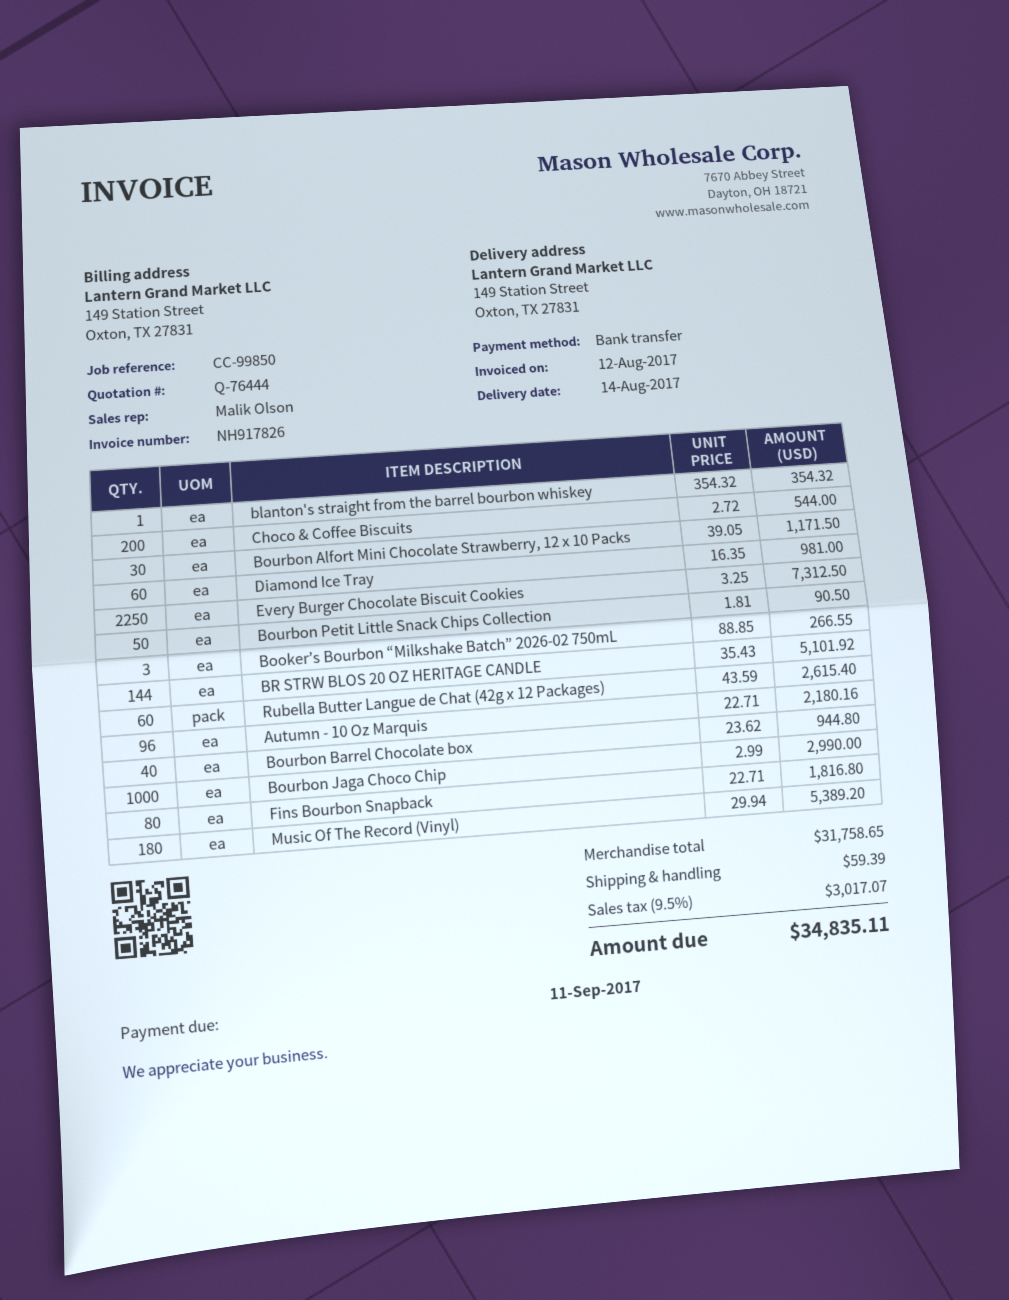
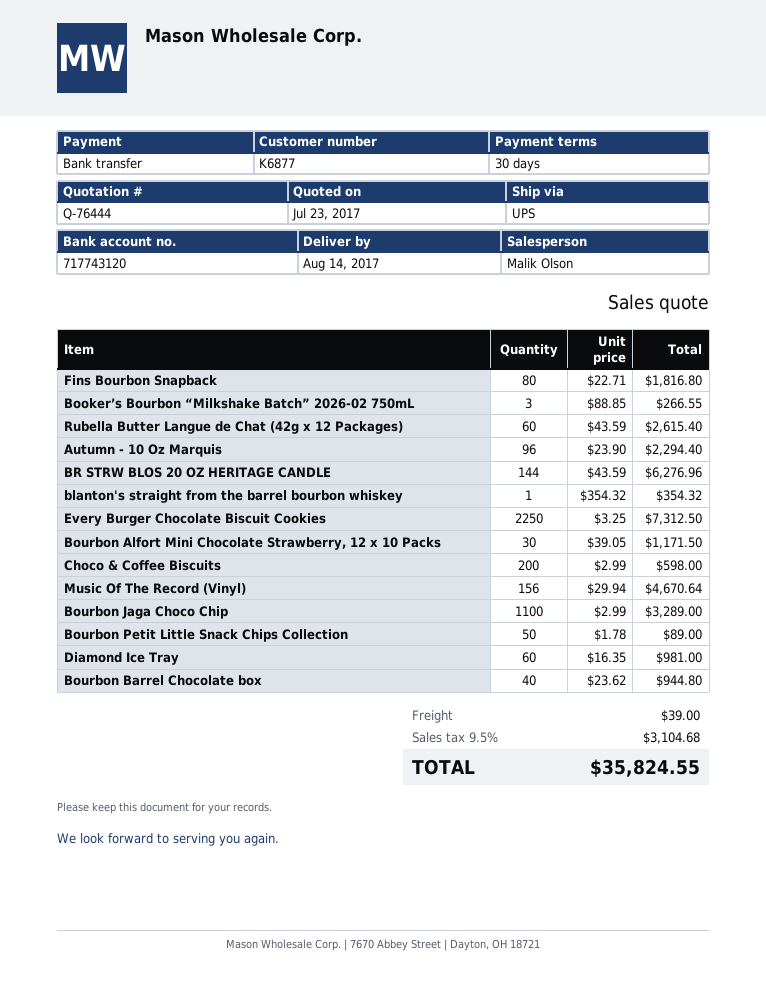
Choco & Coffee Biscuits: 200 x 2.72 = 544.00 -> 200 x 2.99 = 598.00
Bourbon Petit Little Snack Chips Collection: 50 x 1.81 = 90.50 -> 50 x 1.78 = 89.00
BR STRW BLOS 20 OZ HERITAGE CANDLE: 144 x 35.43 = 5101.92 -> 144 x 43.59 = 6276.96
Autumn - 10 Oz Marquis: 96 x 22.71 = 2180.16 -> 96 x 23.90 = 2294.40
Bourbon Jaga Choco Chip: 1000 x 2.99 = 2990.00 -> 1100 x 2.99 = 3289.00
Music Of The Record (Vinyl): 180 x 29.94 = 5389.20 -> 156 x 29.94 = 4670.64
shipping: 59.39 -> 39.00
tax: 9.5% = 3017.07 -> 9.5% = 3104.68
total: 34835.11 -> 35824.55

